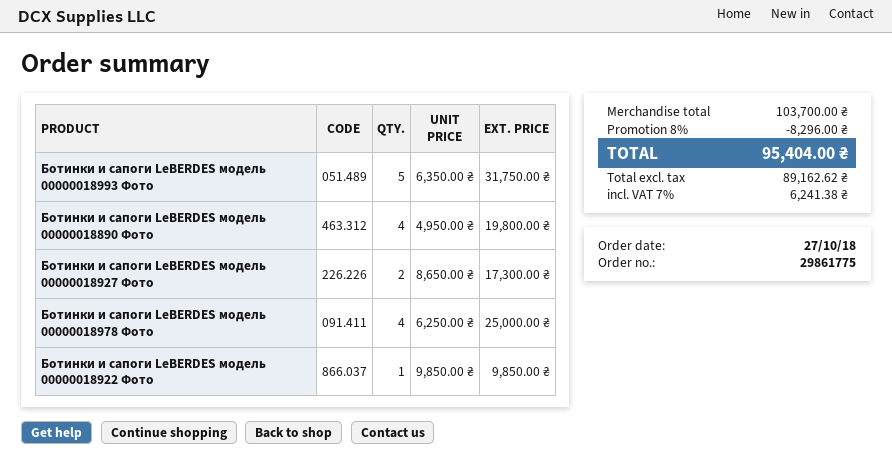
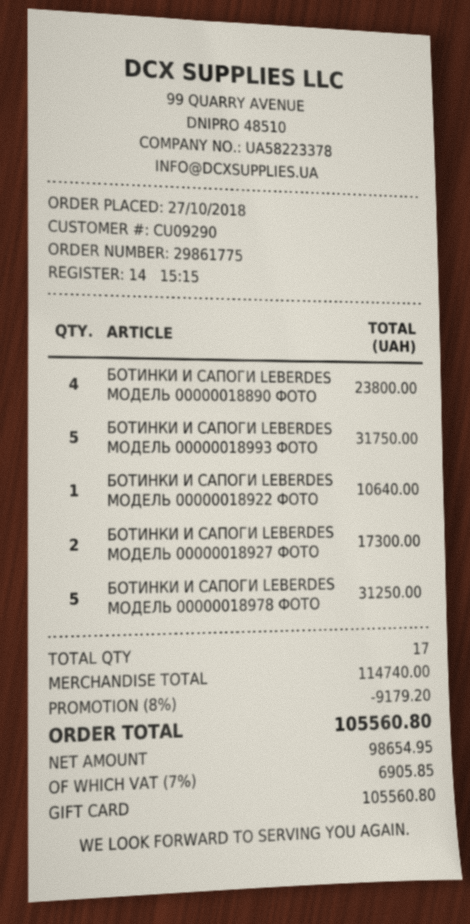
Ботинки и сапоги LeBERDES модель 00000018890 Фото: 4 for 19800.00 -> 4 for 23800.00
Ботинки и сапоги LeBERDES модель 00000018978 Фото: 4 for 25000.00 -> 5 for 31250.00
Ботинки и сапоги LeBERDES модель 00000018922 Фото: 1 for 9850.00 -> 1 for 10640.00
subtotal: 103700.00 -> 114740.00
discount: 8% = 8296.00 -> 8% = 9179.20
net: 89162.62 -> 98654.95
tax: 7% = 6241.38 -> 7% = 6905.85
total: 95404.00 -> 105560.80

